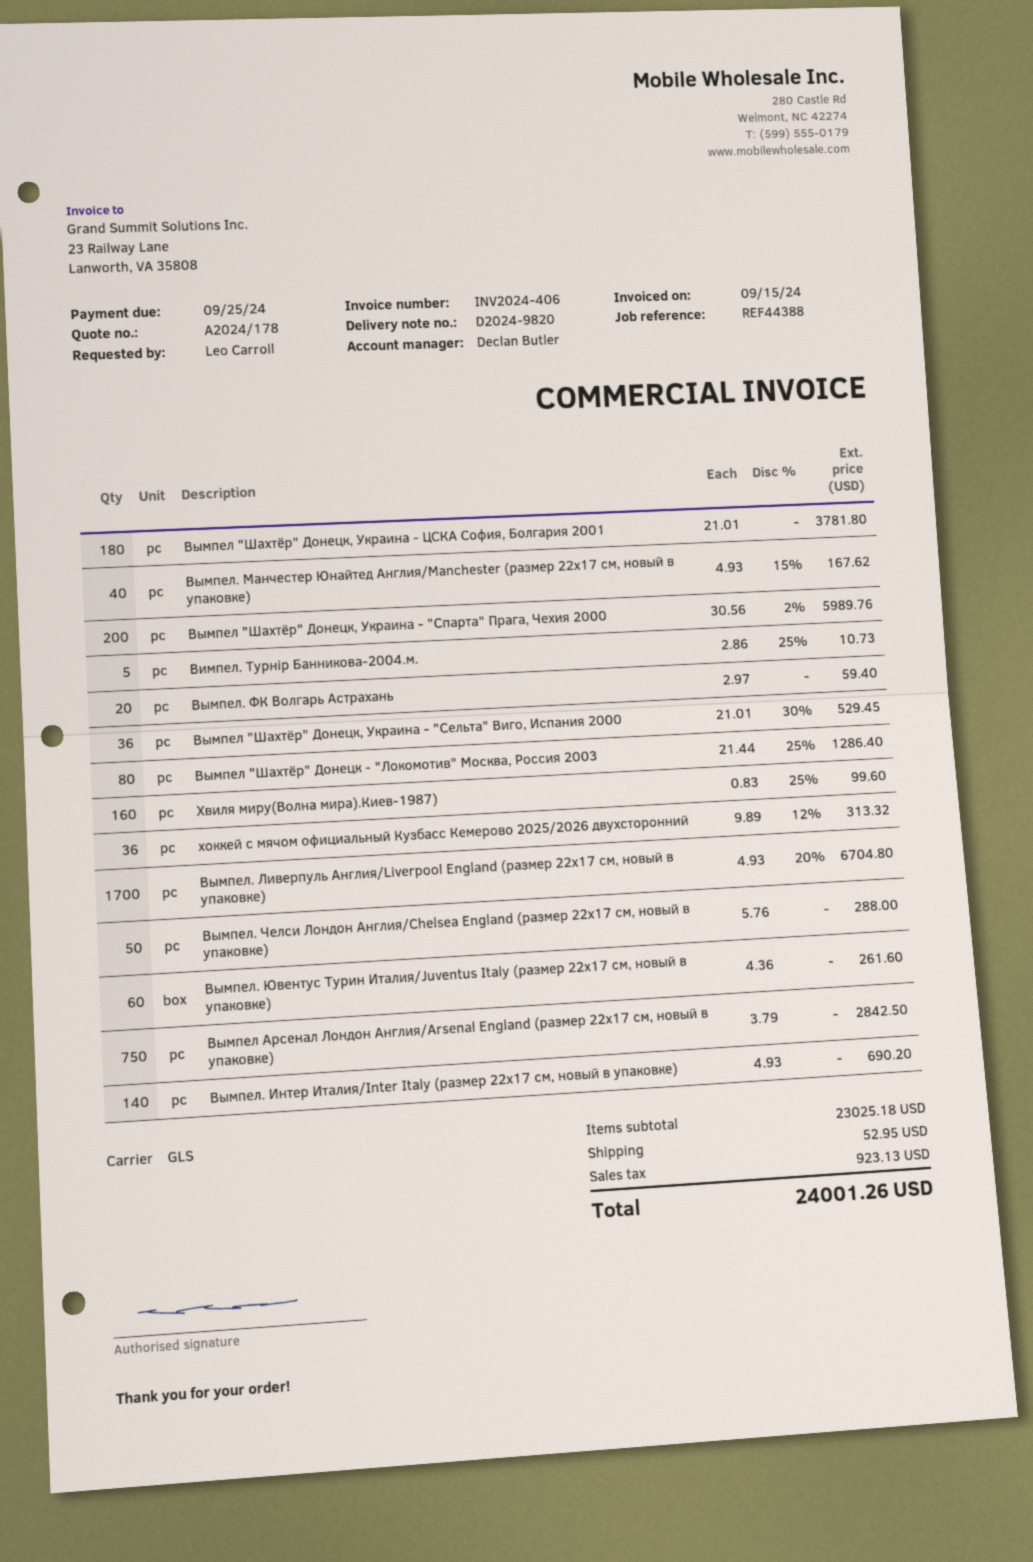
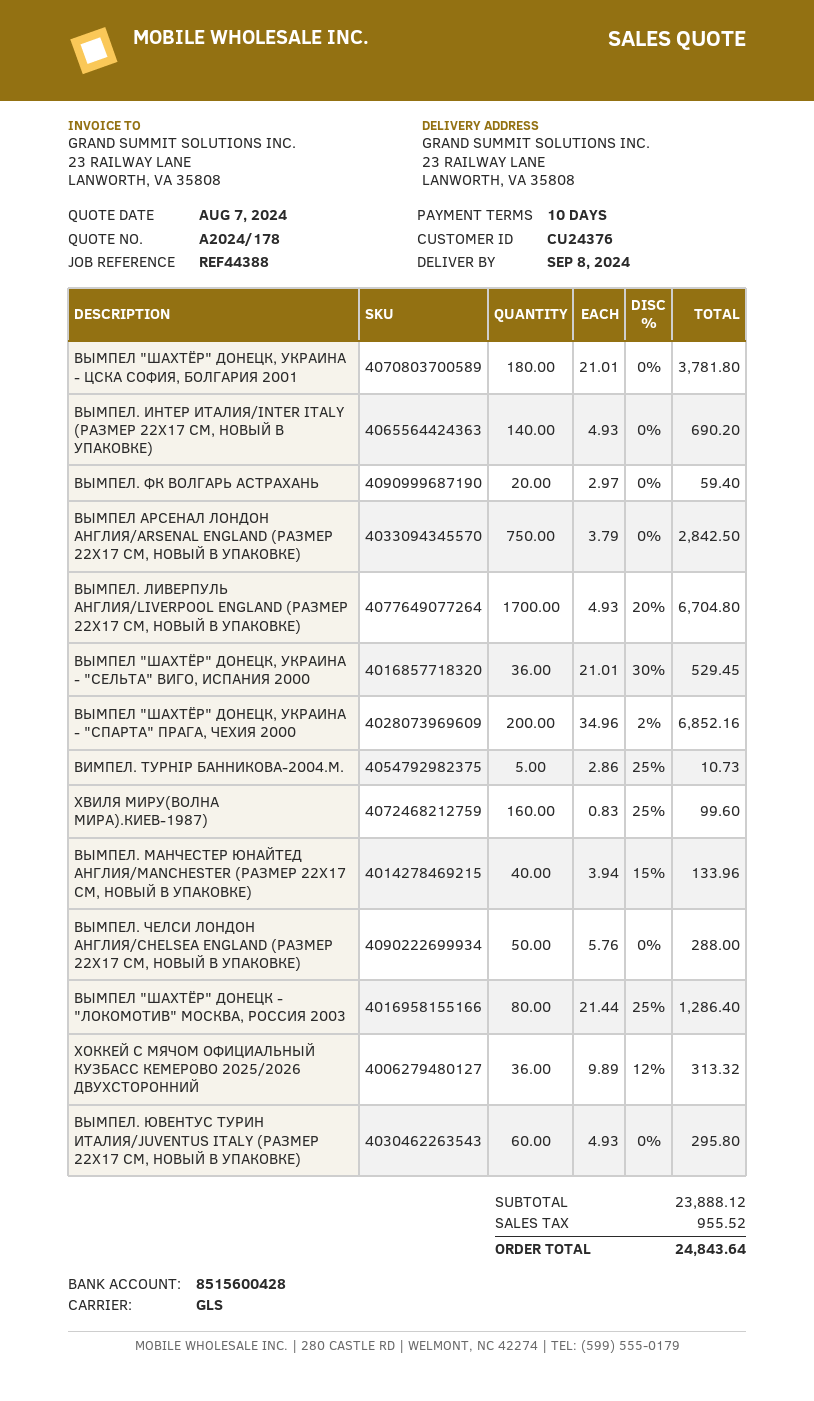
Вымпел. Манчестер Юнайтед Англия/Manchester (размер 22х17 см, новый в упаковке): 40 x 4.93 - 15% = 167.62 -> 40 x 3.94 - 15% = 133.96
Вымпел "Шахтёр" Донецк, Украина - "Спарта" Прага, Чехия 2000: 200 x 30.56 - 2% = 5989.76 -> 200 x 34.96 - 2% = 6852.16
Вымпел. Ювентус Турин Италия/Juventus Italy (размер 22х17 см, новый в упаковке): 60 x 4.36 = 261.60 -> 60 x 4.93 = 295.80
subtotal: 23025.18 -> 23888.12
shipping: 52.95 -> none
tax: 923.13 -> 955.52
total: 24001.26 -> 24843.64

